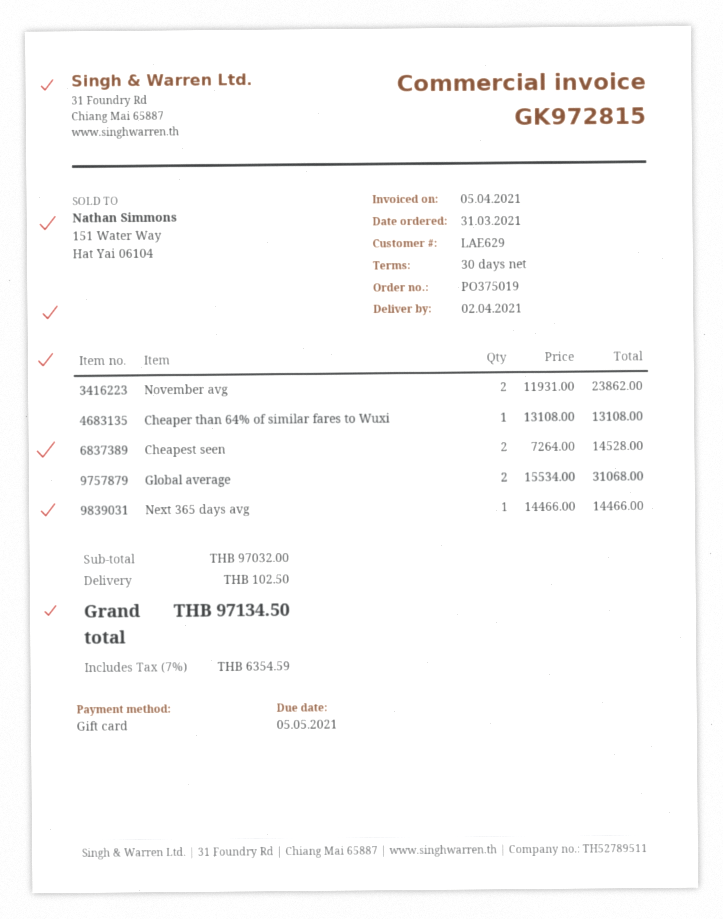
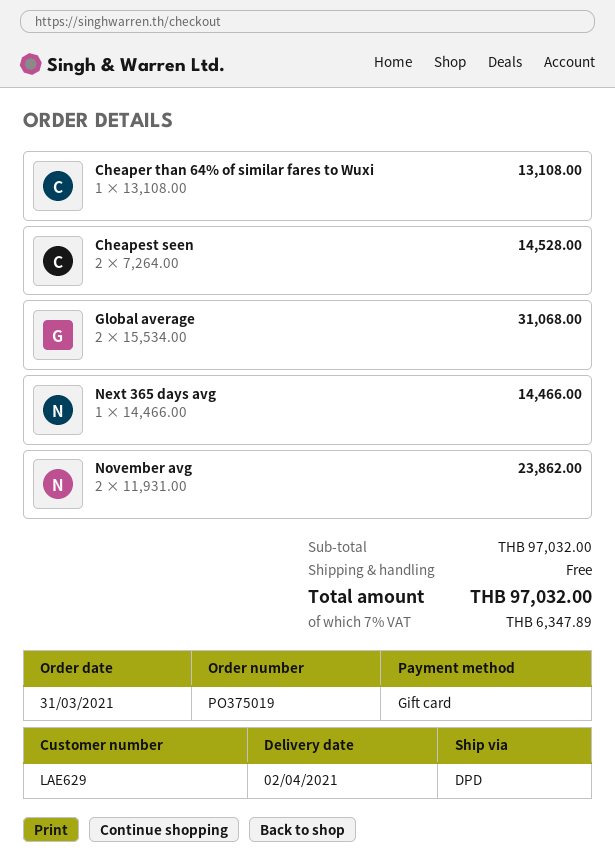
shipping: 102.50 -> 0.00
tax: 7% = 6354.59 -> 7% = 6347.89
total: 97134.50 -> 97032.00

